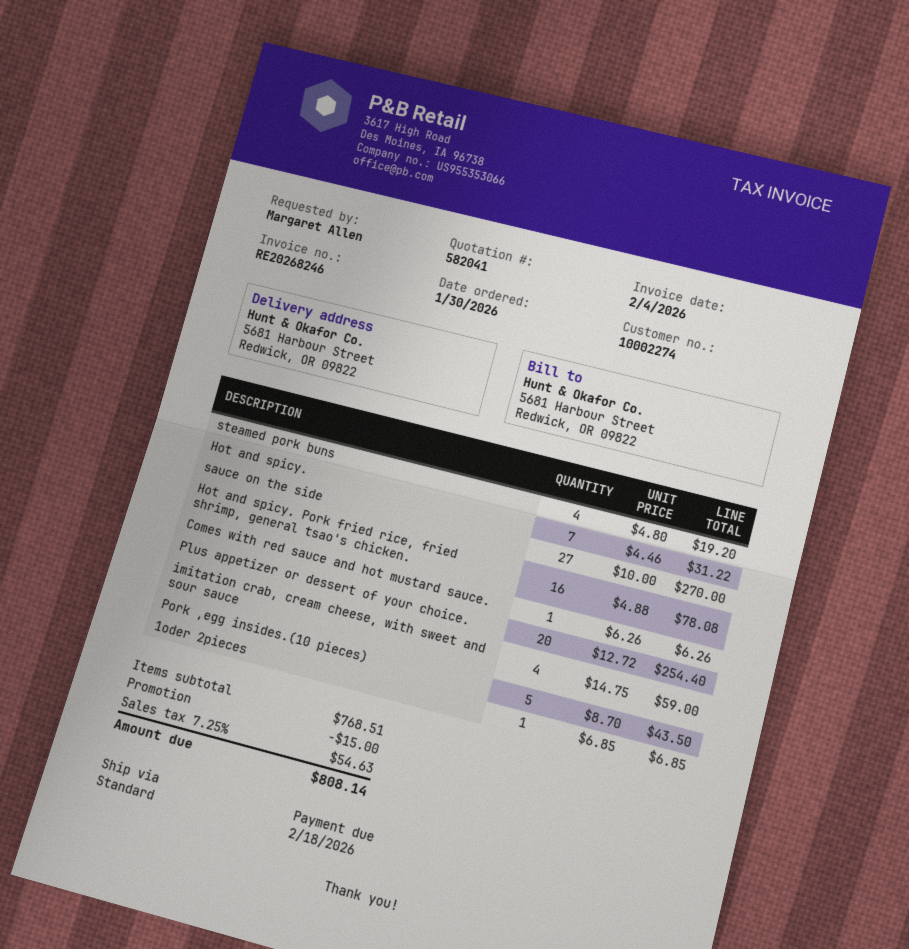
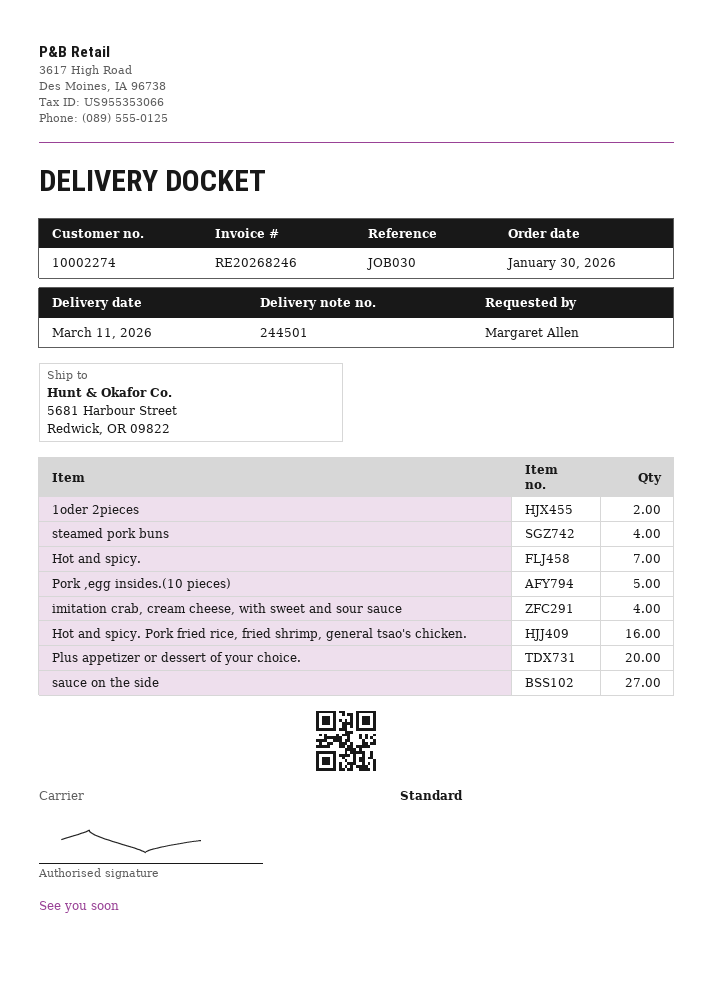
Comes with red sauce and hot mustard sauce.: 1 -> none
1oder 2pieces: 1 -> 2

